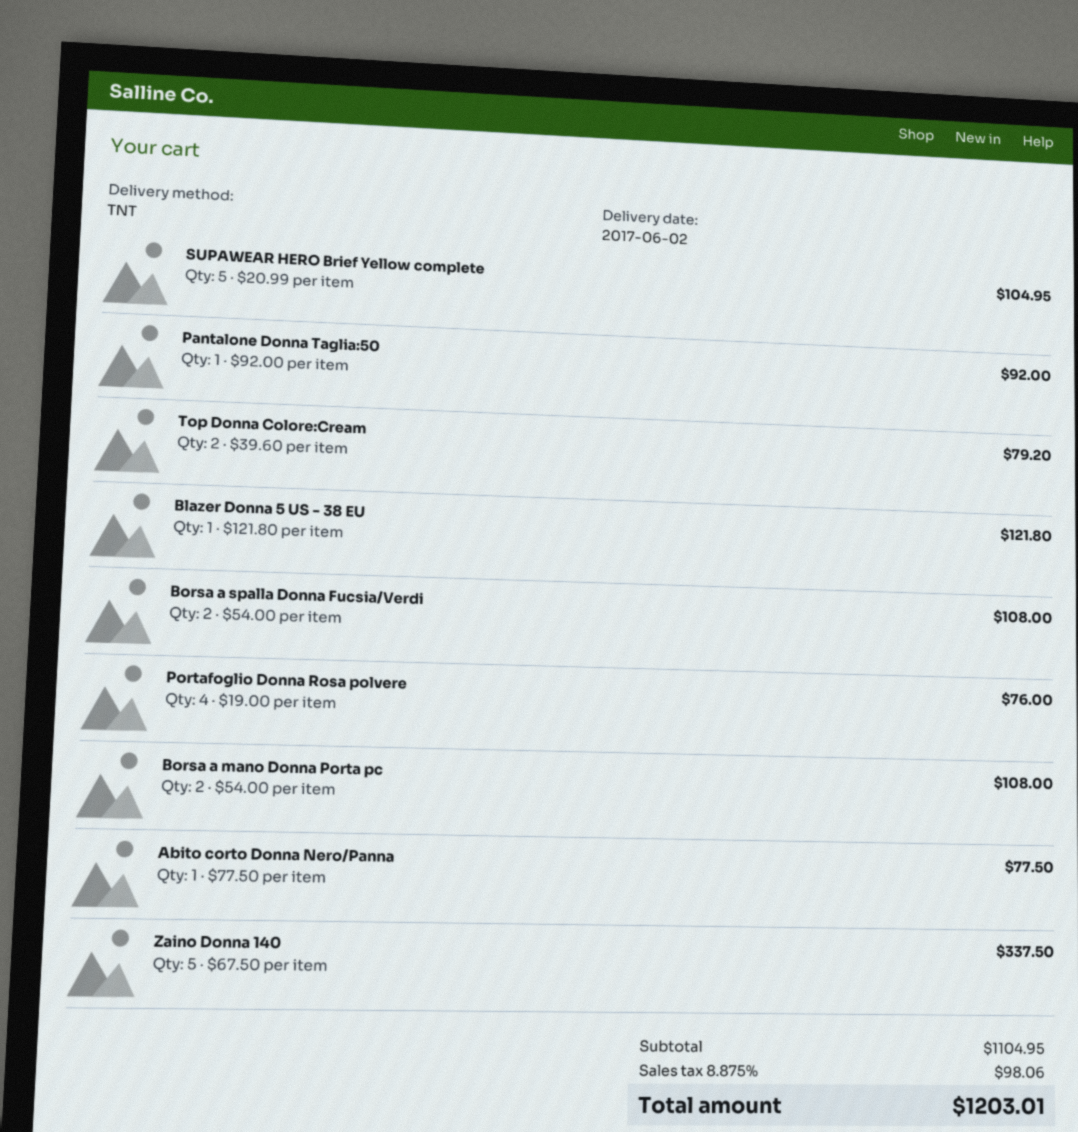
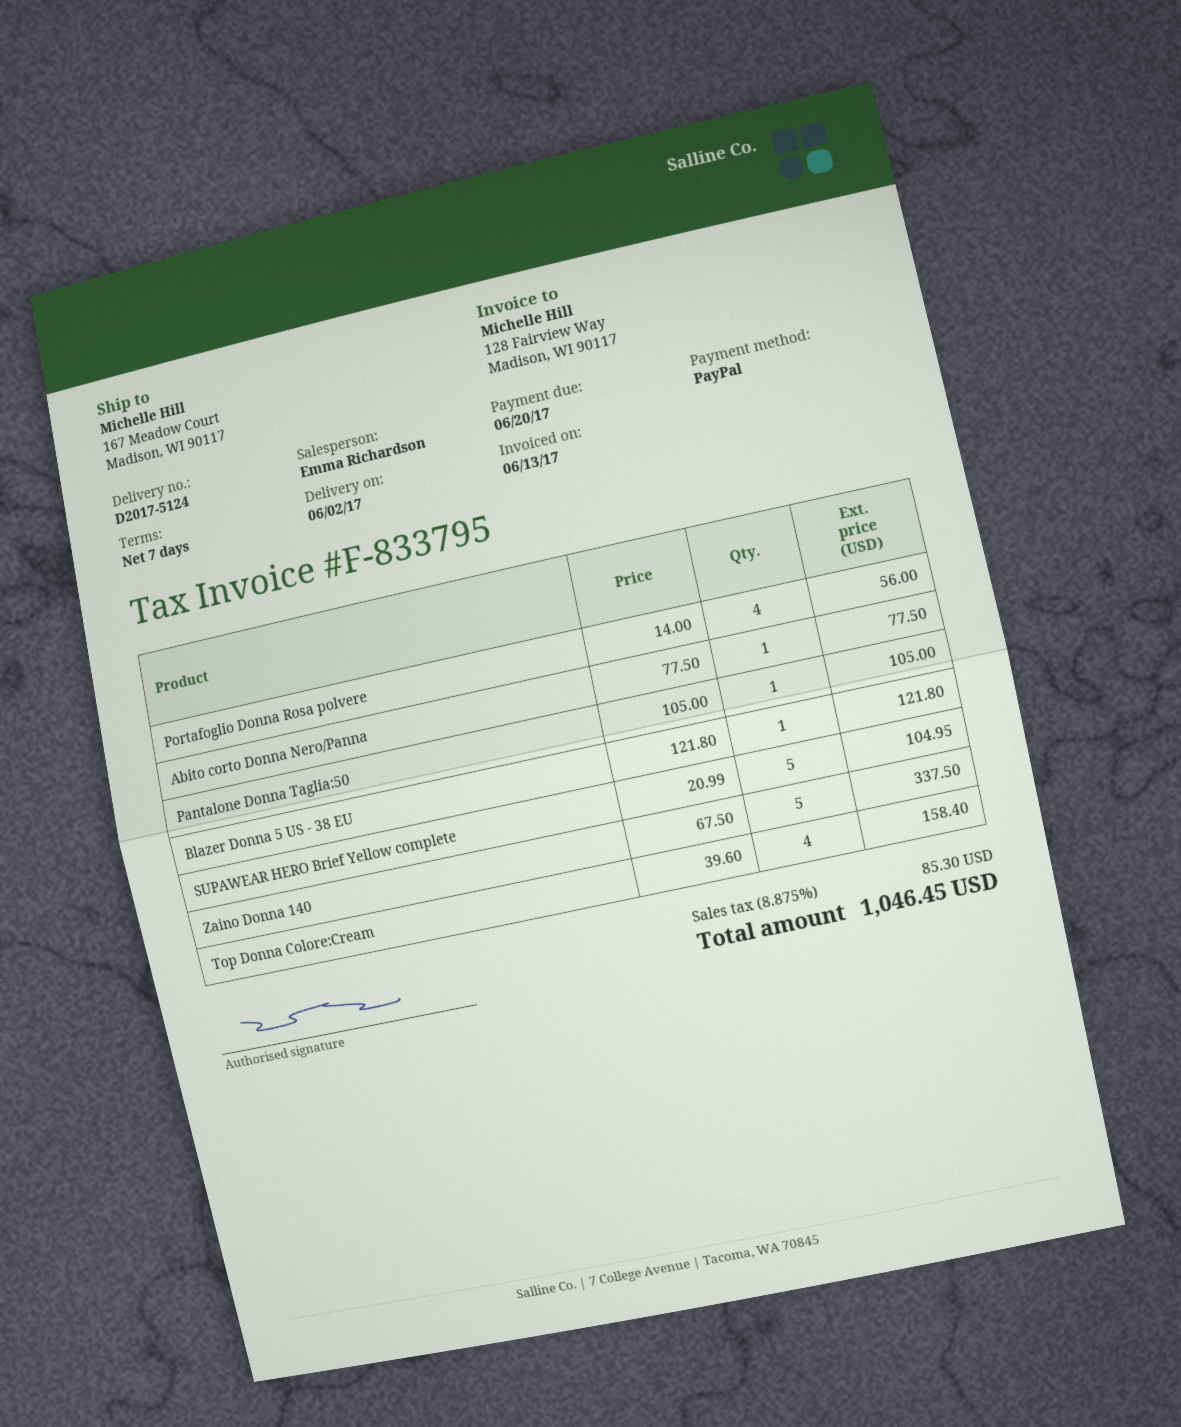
Pantalone Donna Taglia:50: 1 x 92.00 = 92.00 -> 1 x 105.00 = 105.00
Top Donna Colore:Cream: 2 x 39.60 = 79.20 -> 4 x 39.60 = 158.40
Borsa a spalla Donna Fucsia/Verdi: 2 x 54.00 = 108.00 -> none
Portafoglio Donna Rosa polvere: 4 x 19.00 = 76.00 -> 4 x 14.00 = 56.00
Borsa a mano Donna Porta pc: 2 x 54.00 = 108.00 -> none
tax: 8.875% = 98.06 -> 8.875% = 85.30
total: 1203.01 -> 1046.45

